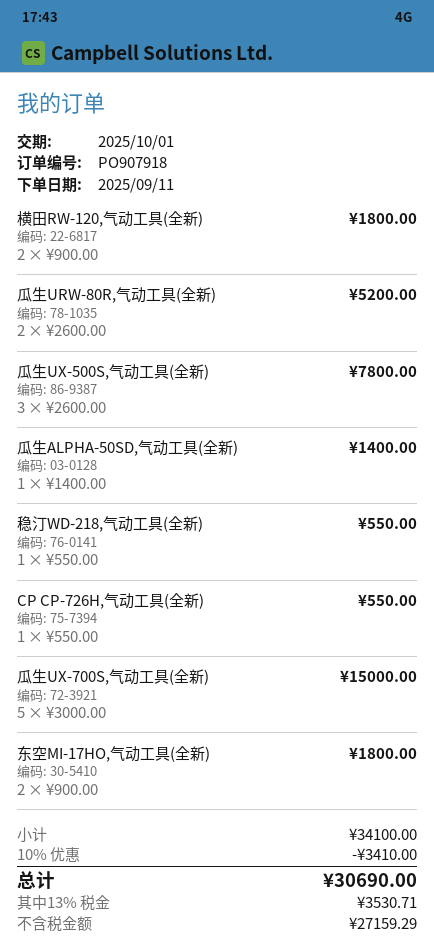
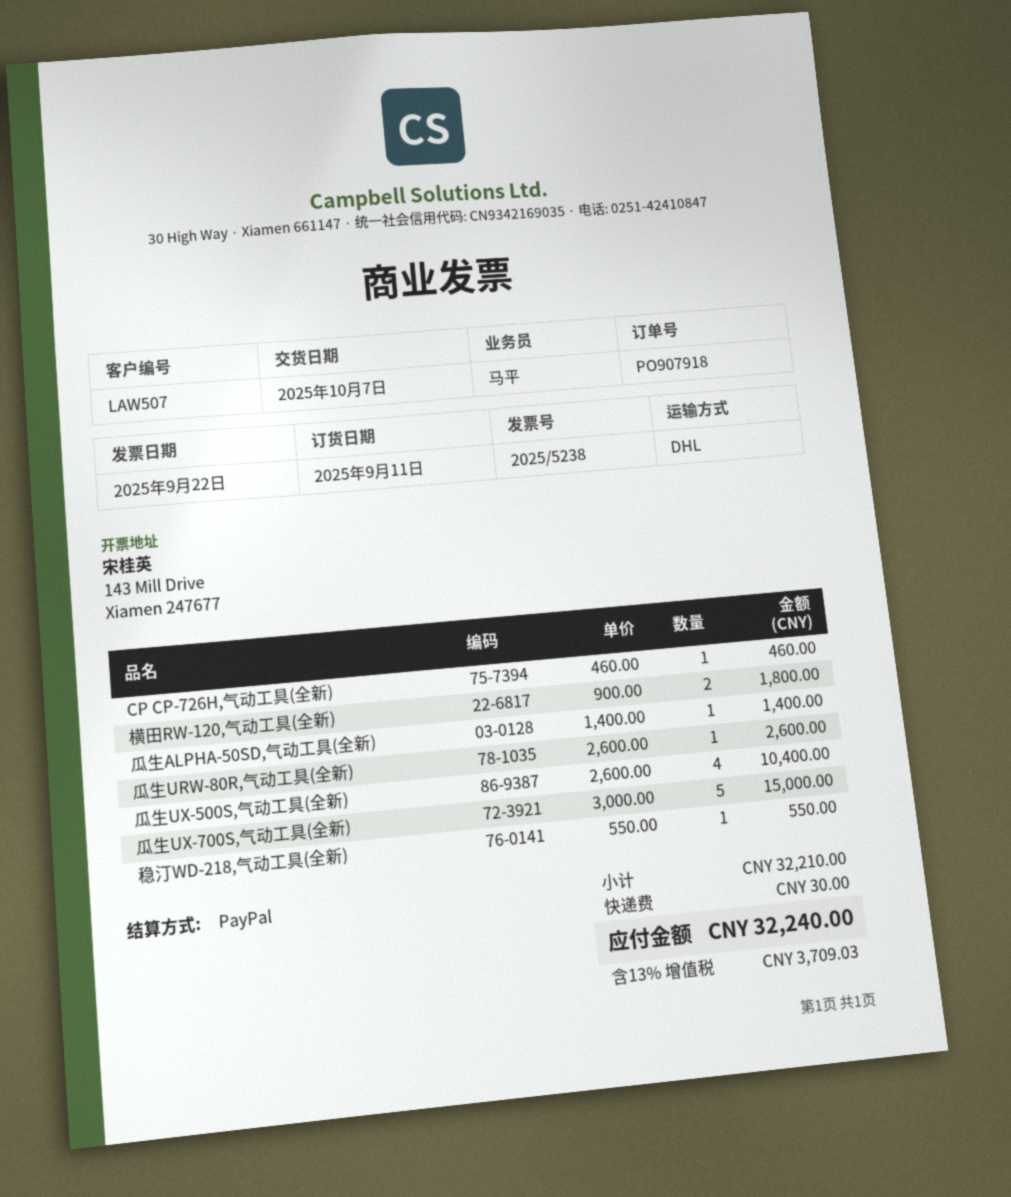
delivery date: 2025-10-01 -> 2025-10-07
瓜生URW-80R,气动工具(全新): 2 x 2600.00 = 5200.00 -> 1 x 2600.00 = 2600.00
瓜生UX-500S,气动工具(全新): 3 x 2600.00 = 7800.00 -> 4 x 2600.00 = 10400.00
CP CP-726H,气动工具(全新): 1 x 550.00 = 550.00 -> 1 x 460.00 = 460.00
东空MI-17HO,气动工具(全新): 2 x 900.00 = 1800.00 -> none
subtotal: 34100.00 -> 32210.00
discount: 10% = 3410.00 -> none
shipping: none -> 30.00
tax: 13% = 3530.71 -> 13% = 3709.03
total: 30690.00 -> 32240.00

